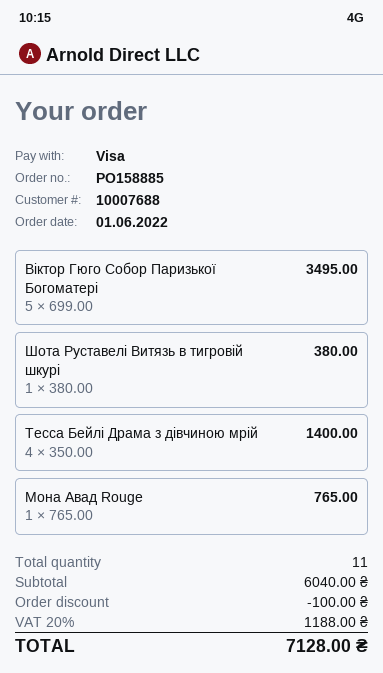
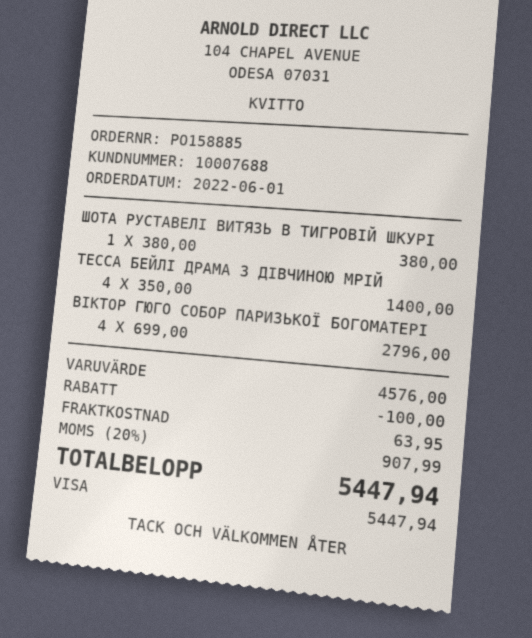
Віктор Гюго Собор Паризької Богоматері: 5 x 699.00 = 3495.00 -> 4 x 699.00 = 2796.00
Мона Авад Rouge: 1 x 765.00 = 765.00 -> none
subtotal: 6040.00 -> 4576.00
shipping: none -> 63.95
tax: 20% = 1188.00 -> 20% = 907.99
total: 7128.00 -> 5447.94

